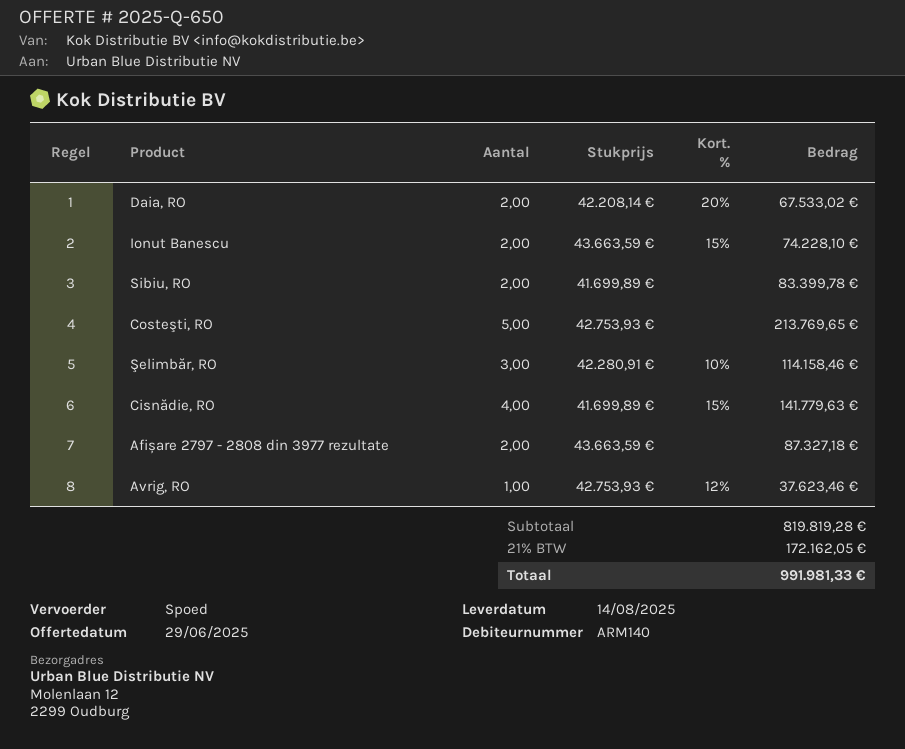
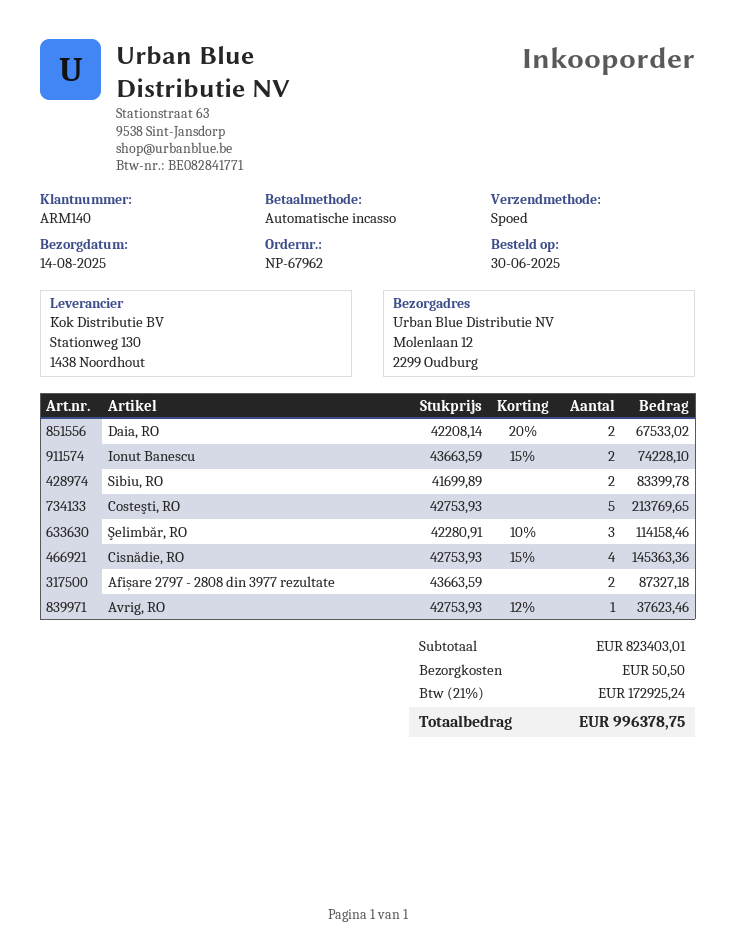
Cisnădie, RO: 4 x 41699.89 - 15% = 141779.63 -> 4 x 42753.93 - 15% = 145363.36
subtotal: 819819.28 -> 823403.01
shipping: none -> 50.50
tax: 21% = 172162.05 -> 21% = 172925.24
total: 991981.33 -> 996378.75

